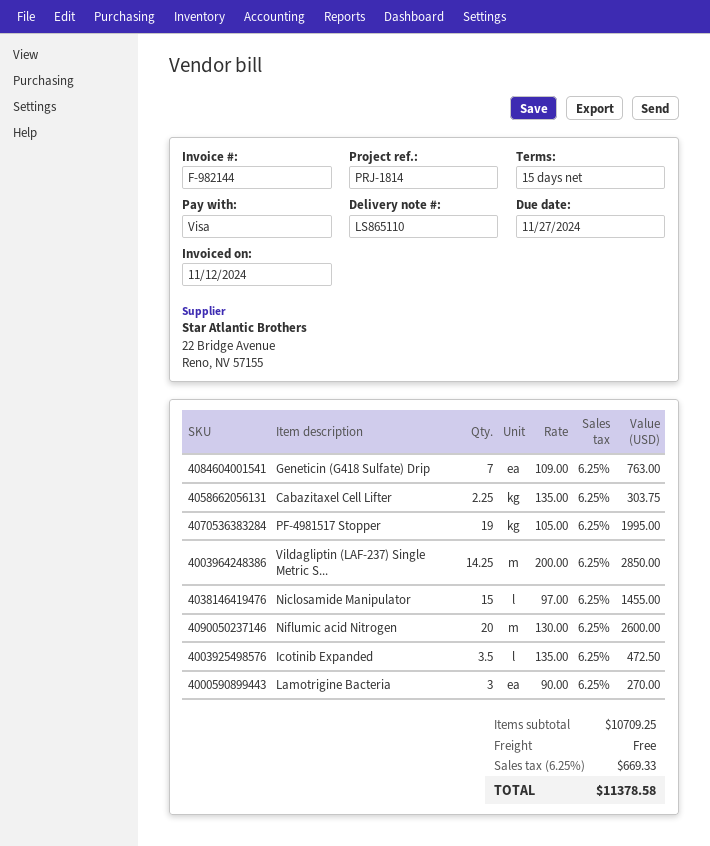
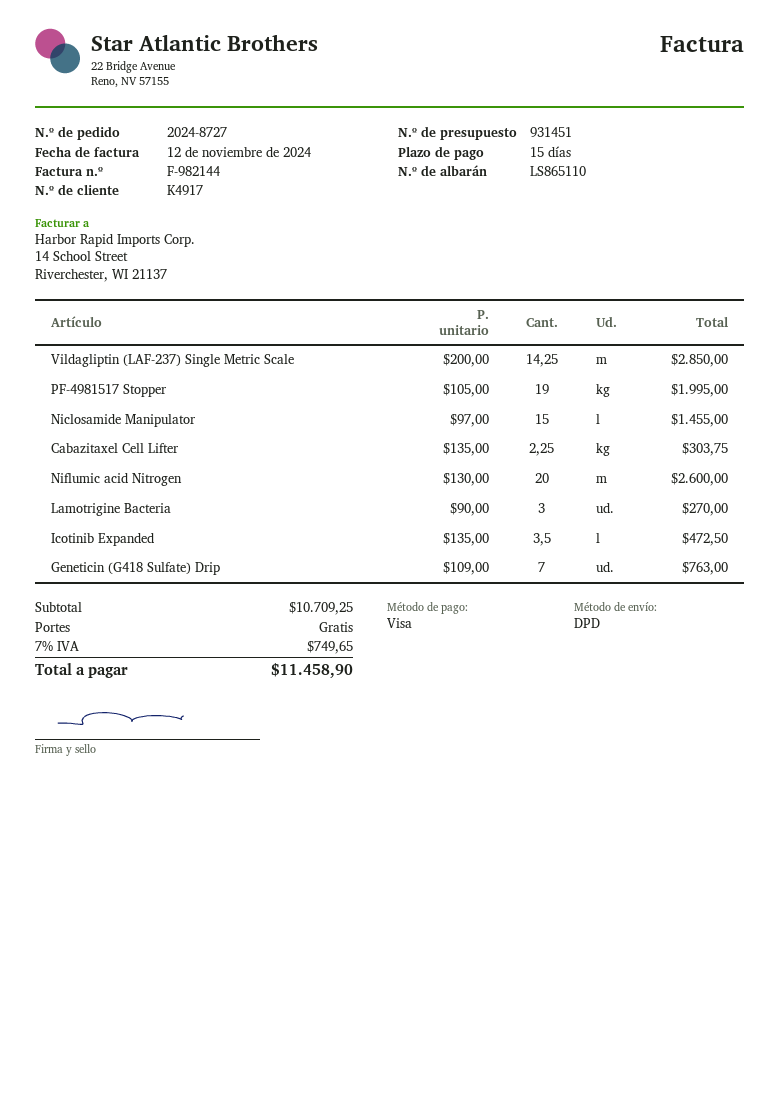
tax: 6.25% = 669.33 -> 7% = 749.65
total: 11378.58 -> 11458.90

